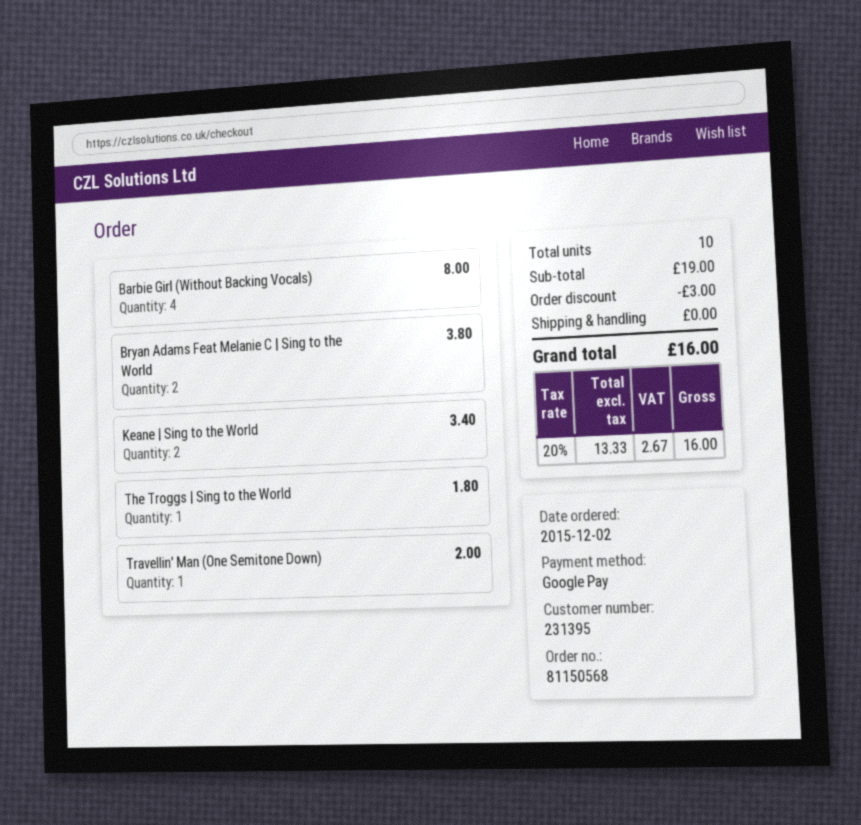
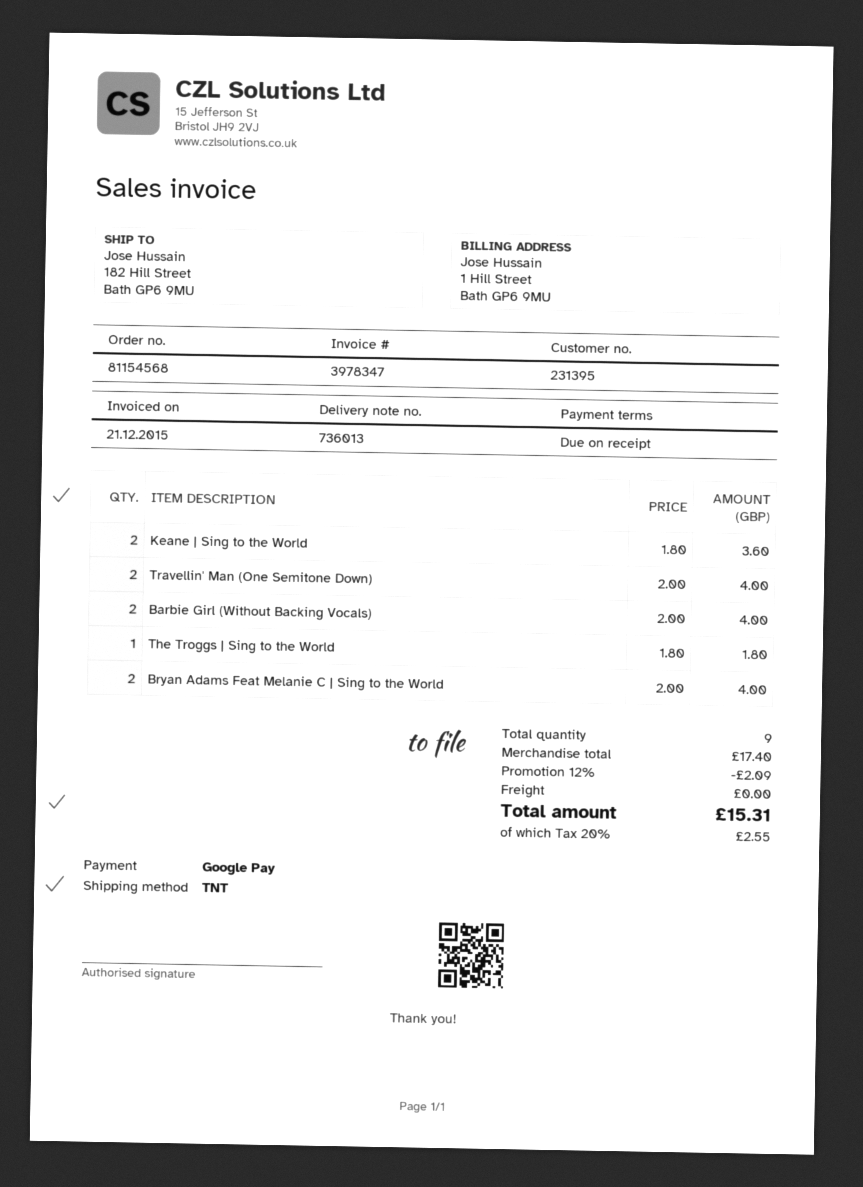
order number: 81150568 -> 81154568
Barbie Girl (Without Backing Vocals): 4 for 8.00 -> 2 for 4.00
Bryan Adams Feat Melanie C | Sing to the World: 2 for 3.80 -> 2 for 4.00
Keane | Sing to the World: 2 for 3.40 -> 2 for 3.60
Travellin' Man (One Semitone Down): 1 for 2.00 -> 2 for 4.00
total quantity: 10 -> 9
subtotal: 19.00 -> 17.40
discount: 3.00 -> 2.09
tax: 20% = 2.67 -> 20% = 2.55
total: 16.00 -> 15.31

